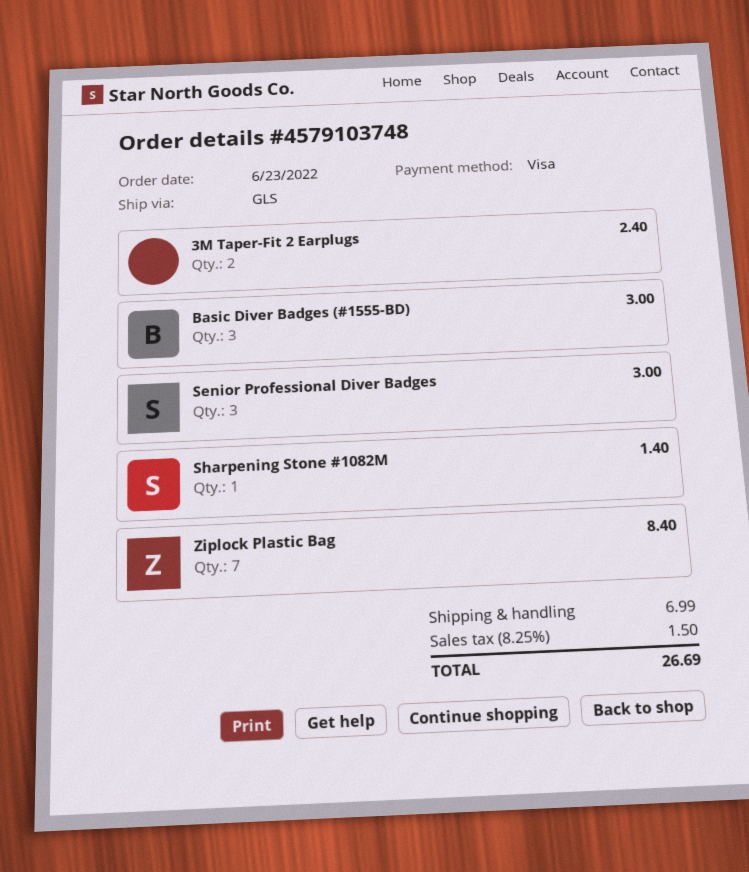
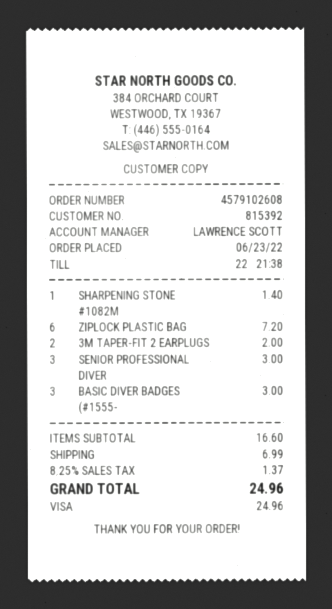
order number: 4579103748 -> 4579102608
3M Taper-Fit 2 Earplugs: 2 for 2.40 -> 2 for 2.00
Ziplock Plastic Bag: 7 for 8.40 -> 6 for 7.20
tax: 8.25% = 1.50 -> 8.25% = 1.37
total: 26.69 -> 24.96

